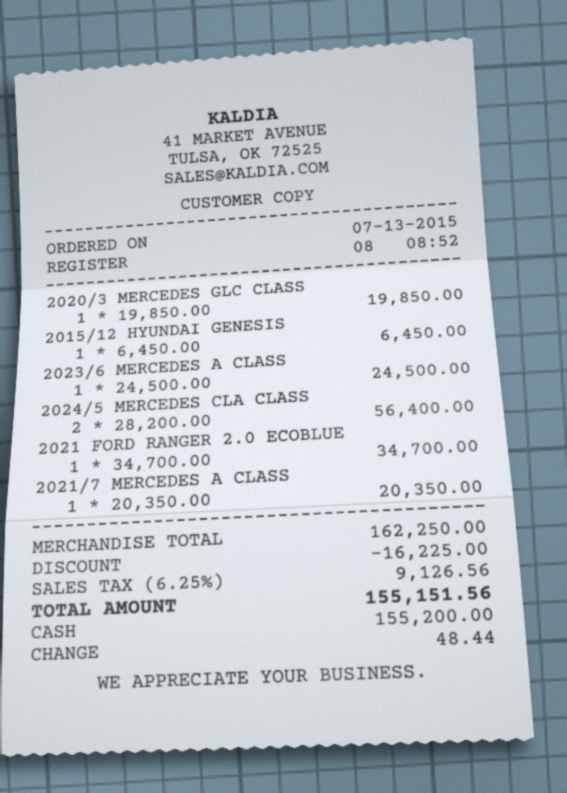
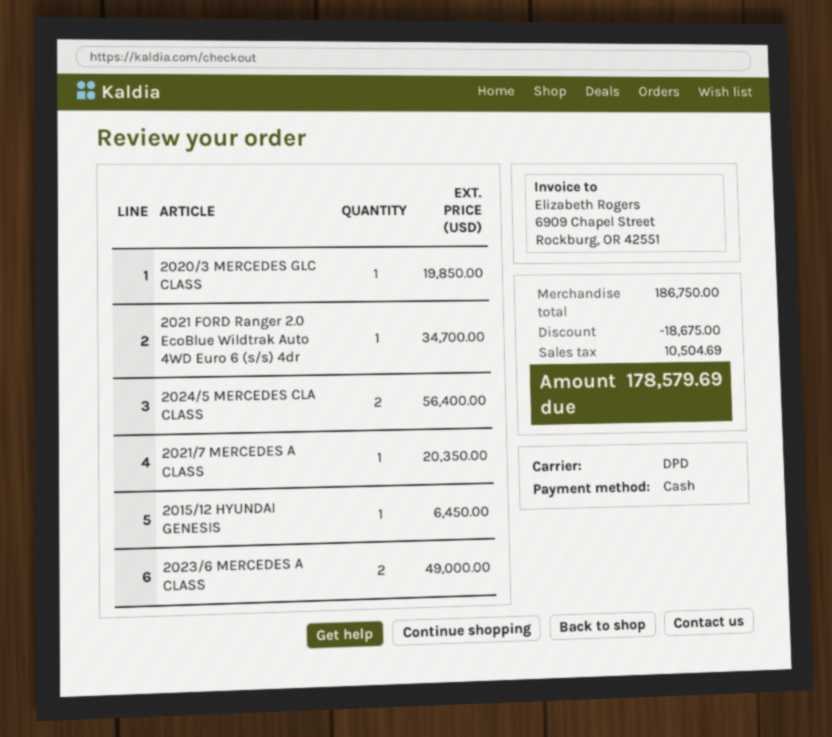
2023/6 MERCEDES A CLASS: 1 for 24500.00 -> 2 for 49000.00
subtotal: 162250.00 -> 186750.00
discount: 16225.00 -> 18675.00
tax: 9126.56 -> 10504.69
total: 155151.56 -> 178579.69

